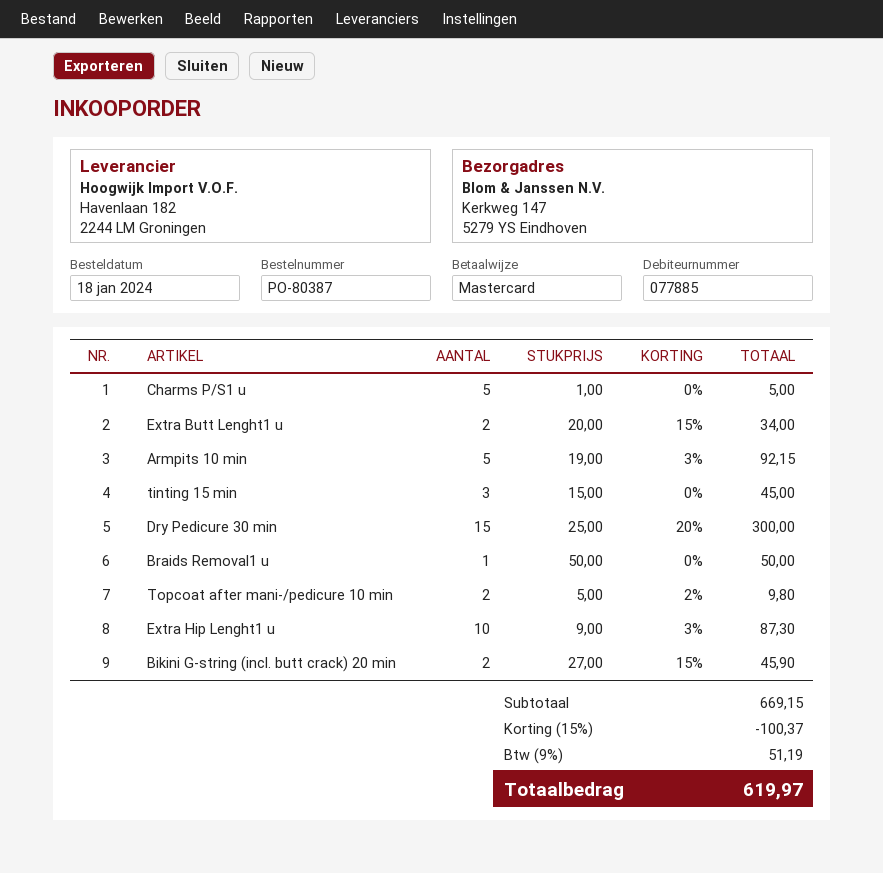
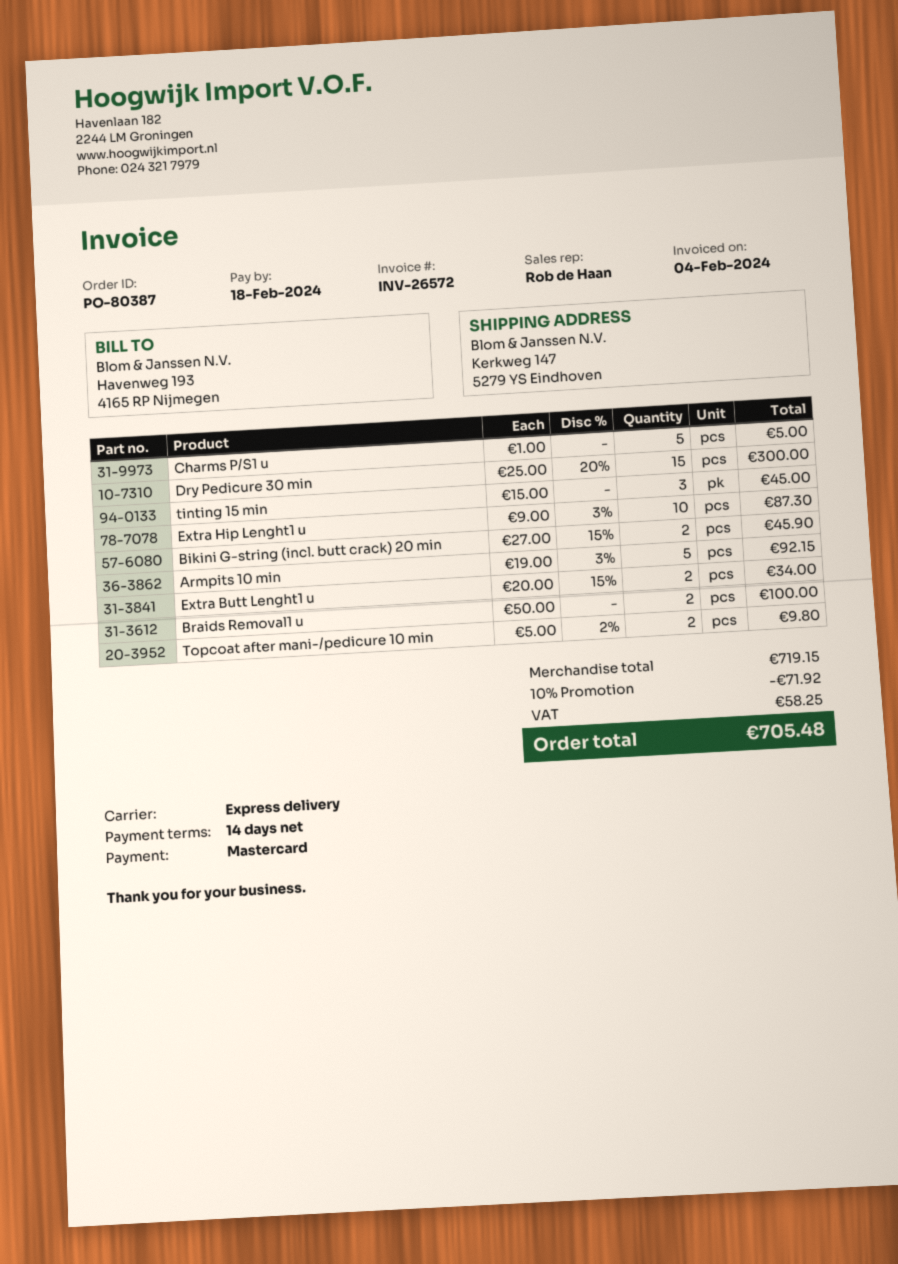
Braids Removal1 u: 1 x 50.00 = 50.00 -> 2 x 50.00 = 100.00
subtotal: 669.15 -> 719.15
discount: 15% = 100.37 -> 10% = 71.92
tax: 51.19 -> 58.25
total: 619.97 -> 705.48

